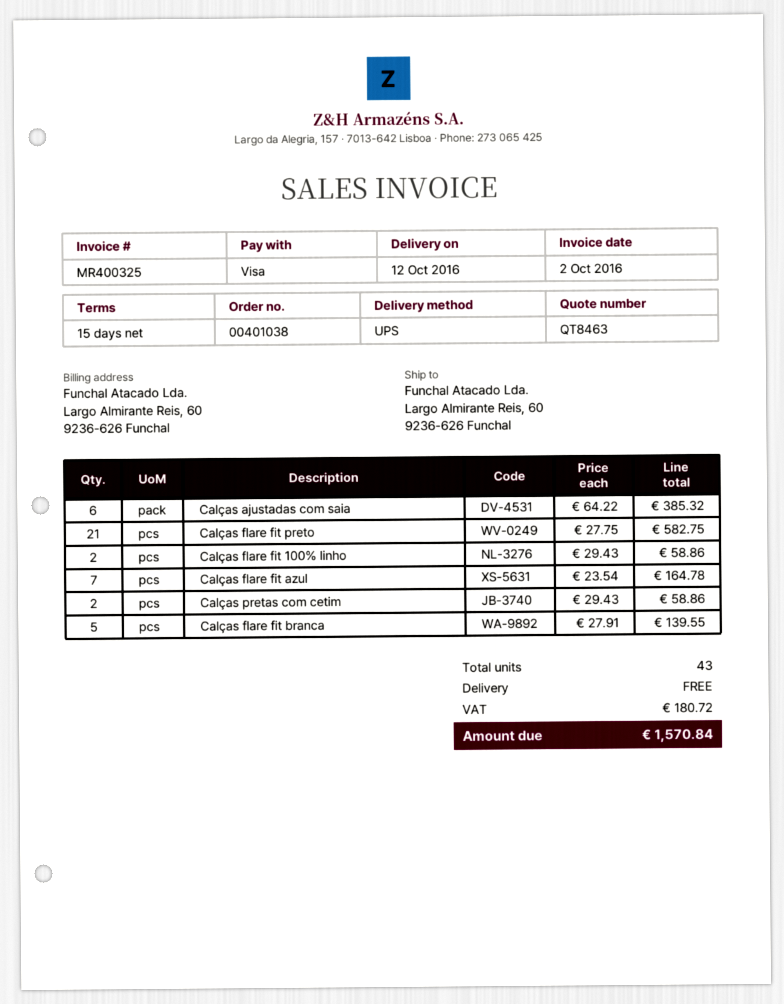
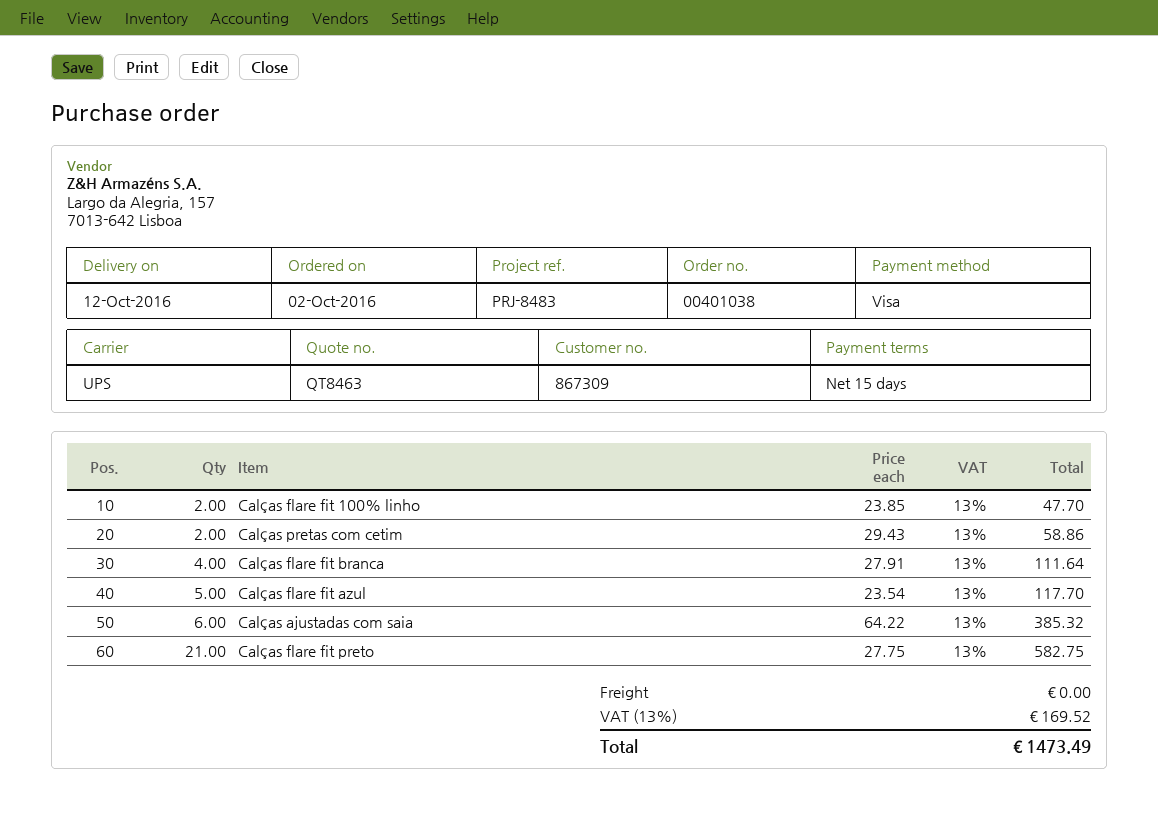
Calças flare fit 100% linho: 2 x 29.43 = 58.86 -> 2 x 23.85 = 47.70
Calças flare fit azul: 7 x 23.54 = 164.78 -> 5 x 23.54 = 117.70
Calças flare fit branca: 5 x 27.91 = 139.55 -> 4 x 27.91 = 111.64
tax: 180.72 -> 169.52
total: 1570.84 -> 1473.49

